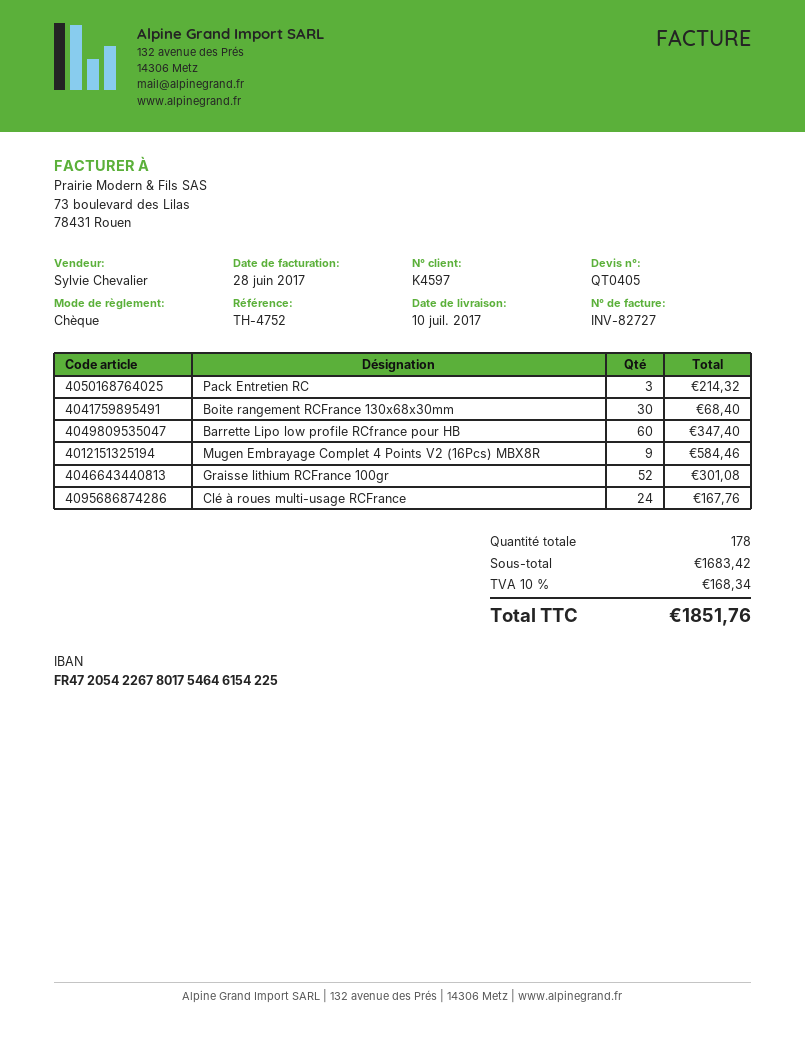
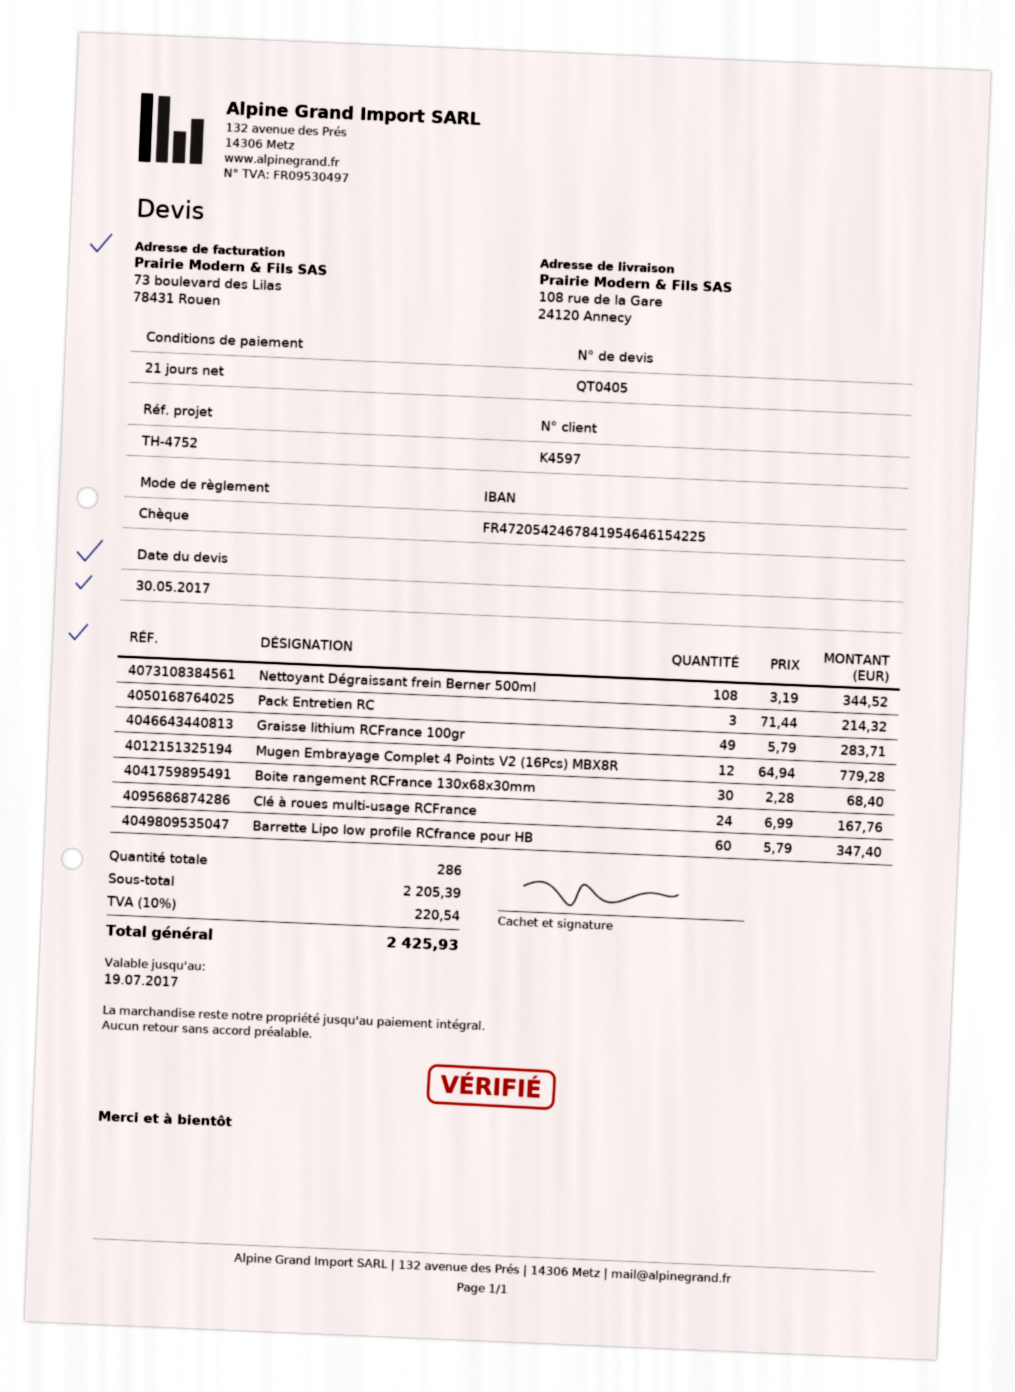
bank account: FR4720542267801754646154225 -> FR4720542467841954646154225
Mugen Embrayage Complet 4 Points V2 (16Pcs) MBX8R: 9 for 584.46 -> 12 for 779.28
Graisse lithium RCFrance 100gr: 52 for 301.08 -> 49 for 283.71
Nettoyant Dégraissant frein Berner 500ml: none -> 108 for 344.52
total quantity: 178 -> 286
subtotal: 1683.42 -> 2205.39
tax: 10% = 168.34 -> 10% = 220.54
total: 1851.76 -> 2425.93

